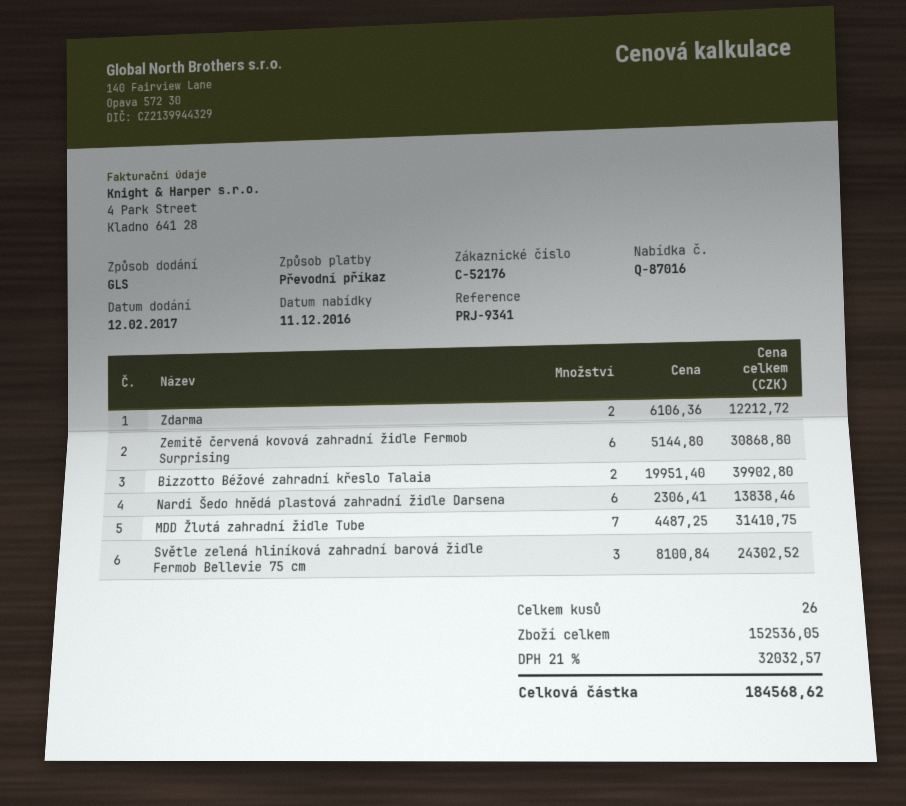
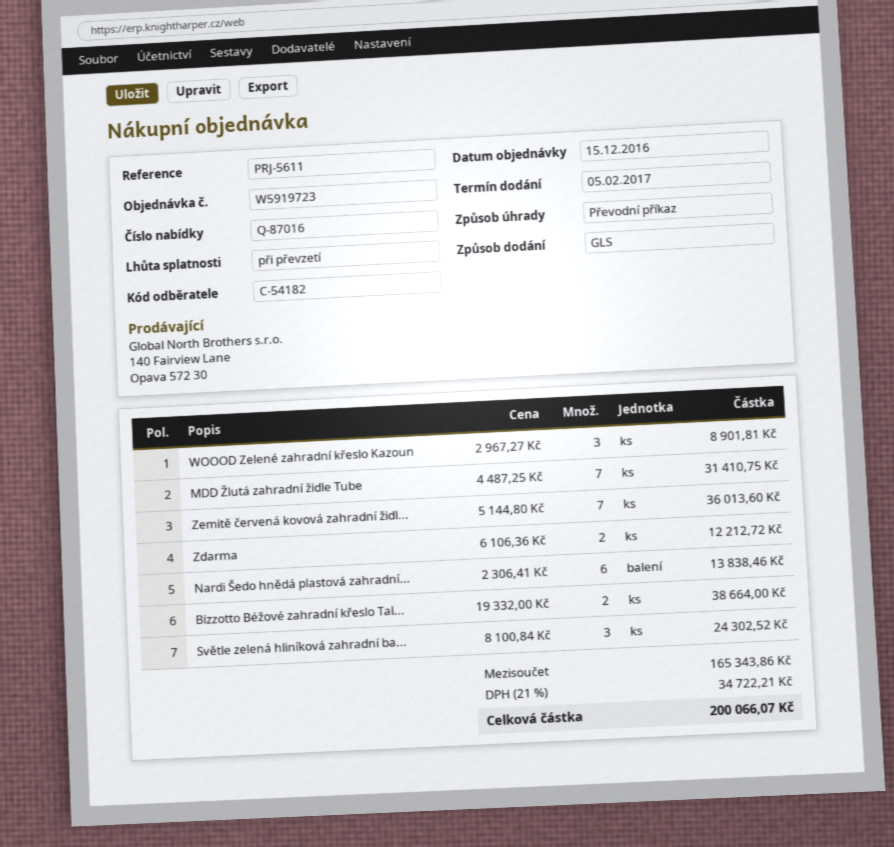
delivery date: 2017-02-12 -> 2017-02-05
customer number: C-52176 -> C-54182
reference: PRJ-9341 -> PRJ-5611
Zemitě červená kovová zahradní židle Fermob Surprising: 6 x 5144.80 = 30868.80 -> 7 x 5144.80 = 36013.60
Bizzotto Béžové zahradní křeslo Talaia: 2 x 19951.40 = 39902.80 -> 2 x 19332.00 = 38664.00
WOOOD Zelené zahradní křeslo Kazoun: none -> 3 x 2967.27 = 8901.81
subtotal: 152536.05 -> 165343.86
tax: 21% = 32032.57 -> 21% = 34722.21
total: 184568.62 -> 200066.07

